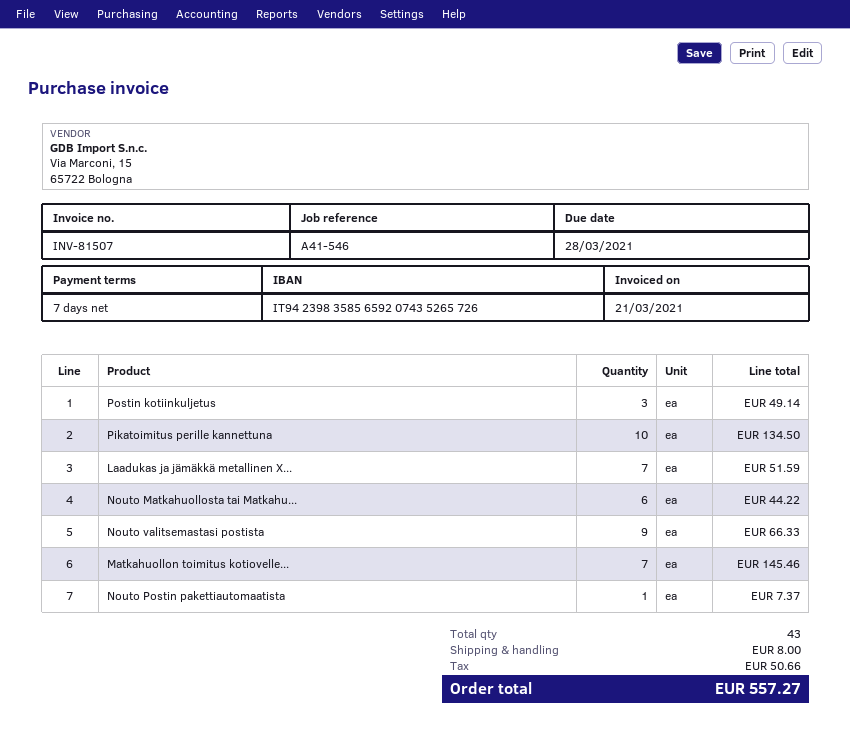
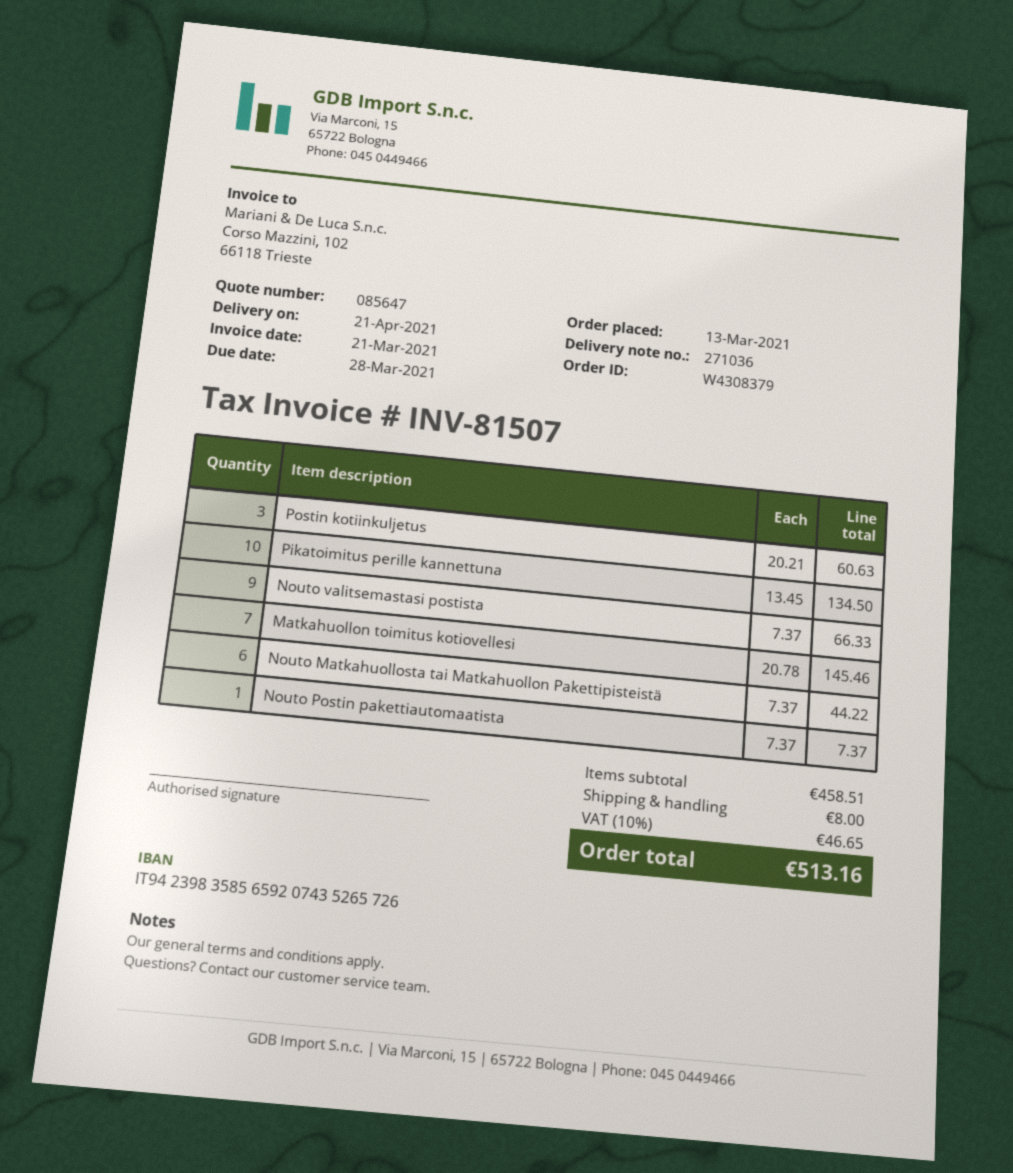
Postin kotiinkuljetus: 3 for 49.14 -> 3 for 60.63
Laadukas ja jämäkkä metallinen X...: 7 for 51.59 -> none
tax: 50.66 -> 46.65
total: 557.27 -> 513.16

